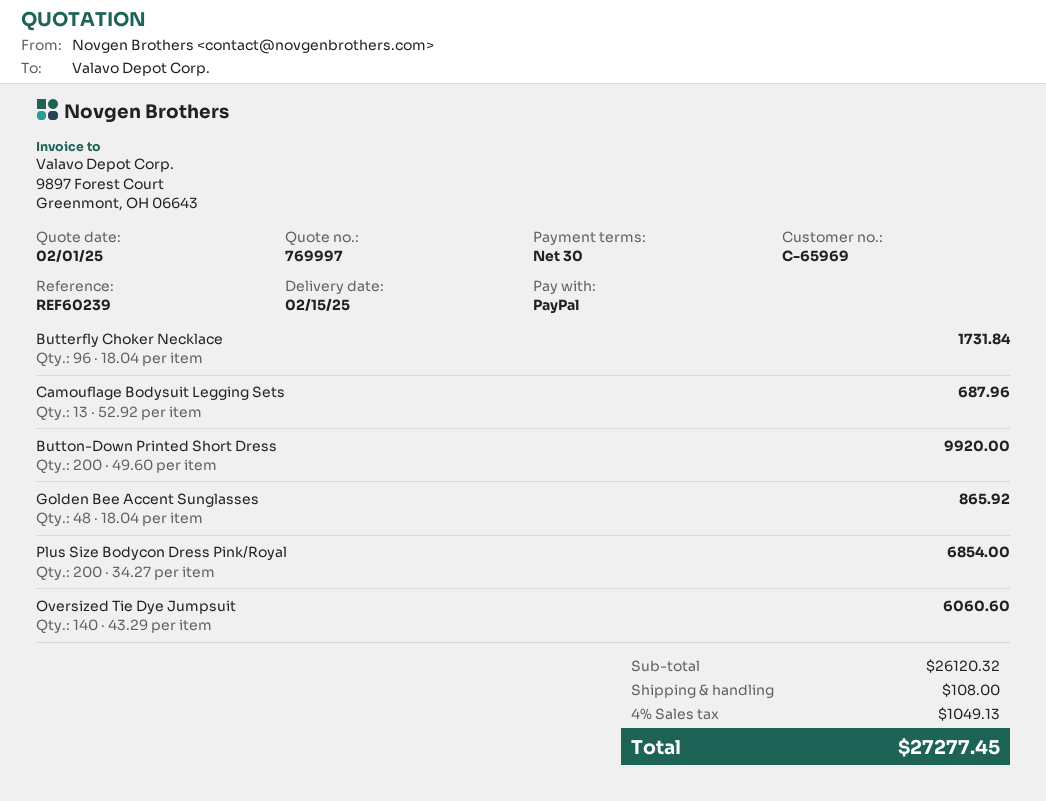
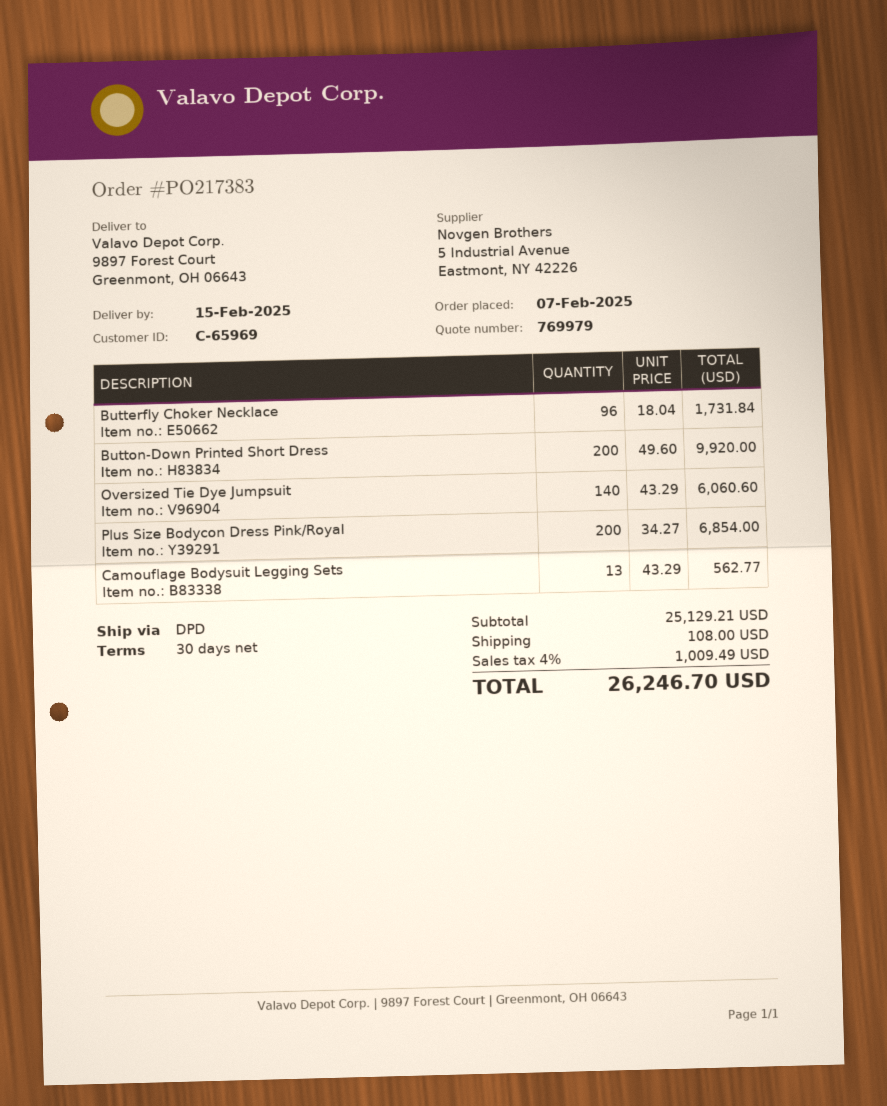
quote number: 769997 -> 769979
Camouflage Bodysuit Legging Sets: 13 x 52.92 = 687.96 -> 13 x 43.29 = 562.77
Golden Bee Accent Sunglasses: 48 x 18.04 = 865.92 -> none
subtotal: 26120.32 -> 25129.21
tax: 4% = 1049.13 -> 4% = 1009.49
total: 27277.45 -> 26246.70

